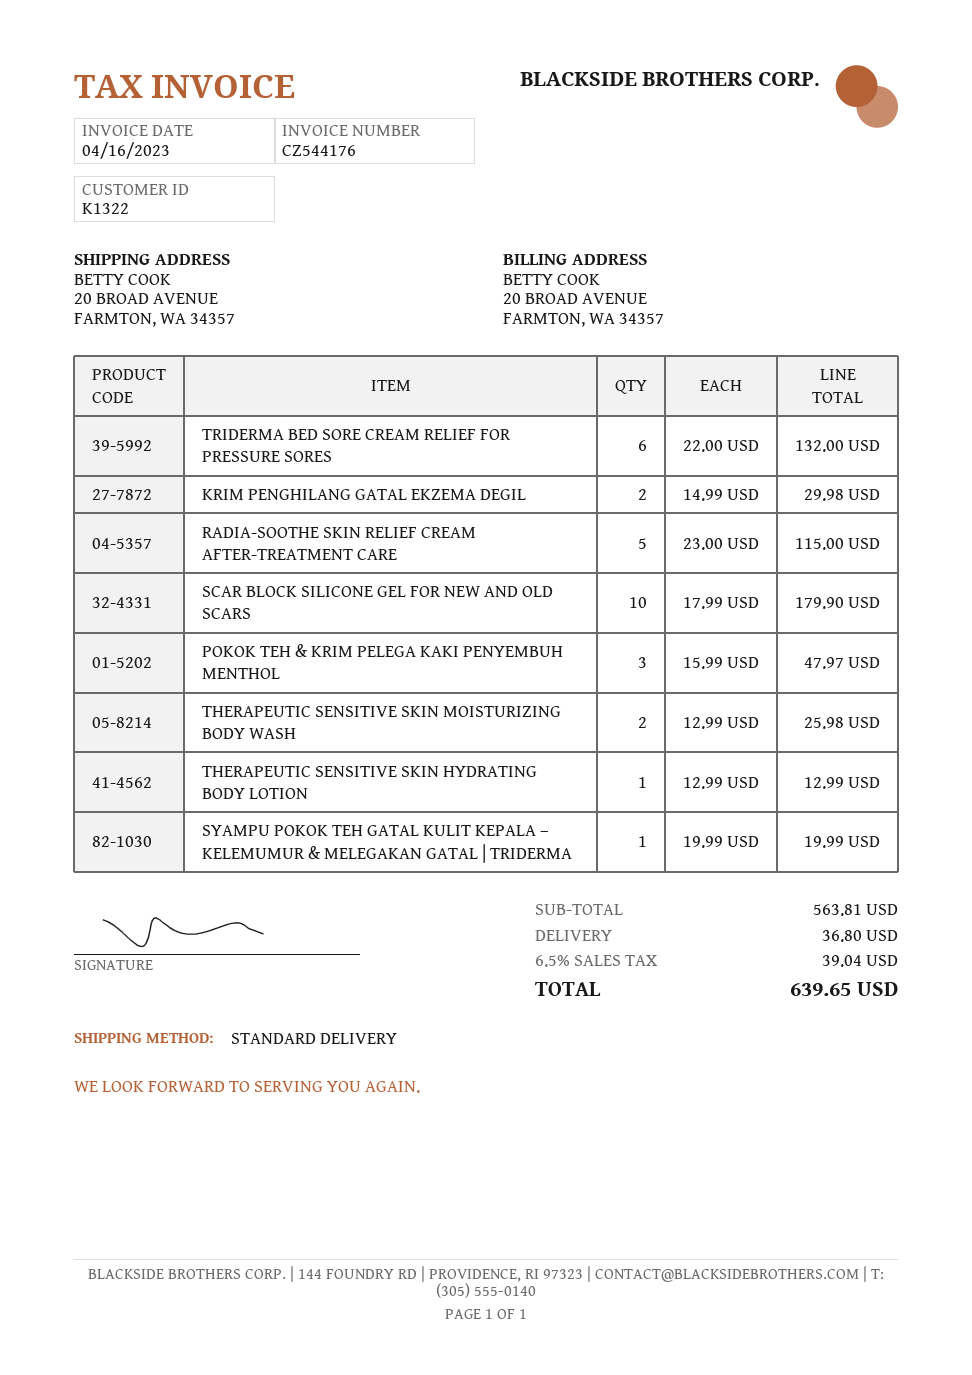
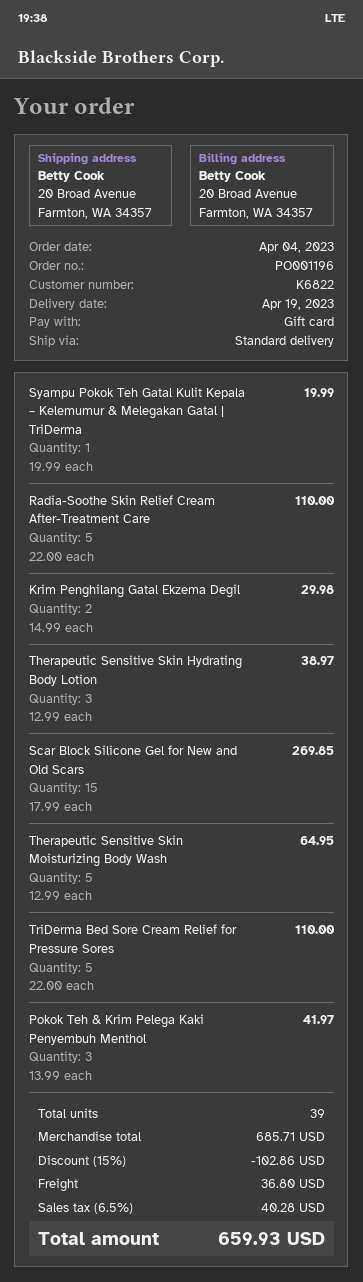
customer number: K1322 -> K6822
TRIDERMA BED SORE CREAM RELIEF FOR PRESSURE SORES: 6 x 22.00 = 132.00 -> 5 x 22.00 = 110.00
RADIA-SOOTHE SKIN RELIEF CREAM AFTER-TREATMENT CARE: 5 x 23.00 = 115.00 -> 5 x 22.00 = 110.00
SCAR BLOCK SILICONE GEL FOR NEW AND OLD SCARS: 10 x 17.99 = 179.90 -> 15 x 17.99 = 269.85
POKOK TEH & KRIM PELEGA KAKI PENYEMBUH MENTHOL: 3 x 15.99 = 47.97 -> 3 x 13.99 = 41.97
THERAPEUTIC SENSITIVE SKIN MOISTURIZING BODY WASH: 2 x 12.99 = 25.98 -> 5 x 12.99 = 64.95
THERAPEUTIC SENSITIVE SKIN HYDRATING BODY LOTION: 1 x 12.99 = 12.99 -> 3 x 12.99 = 38.97
subtotal: 563.81 -> 685.71
discount: none -> 15% = 102.86
tax: 6.5% = 39.04 -> 6.5% = 40.28
total: 639.65 -> 659.93

